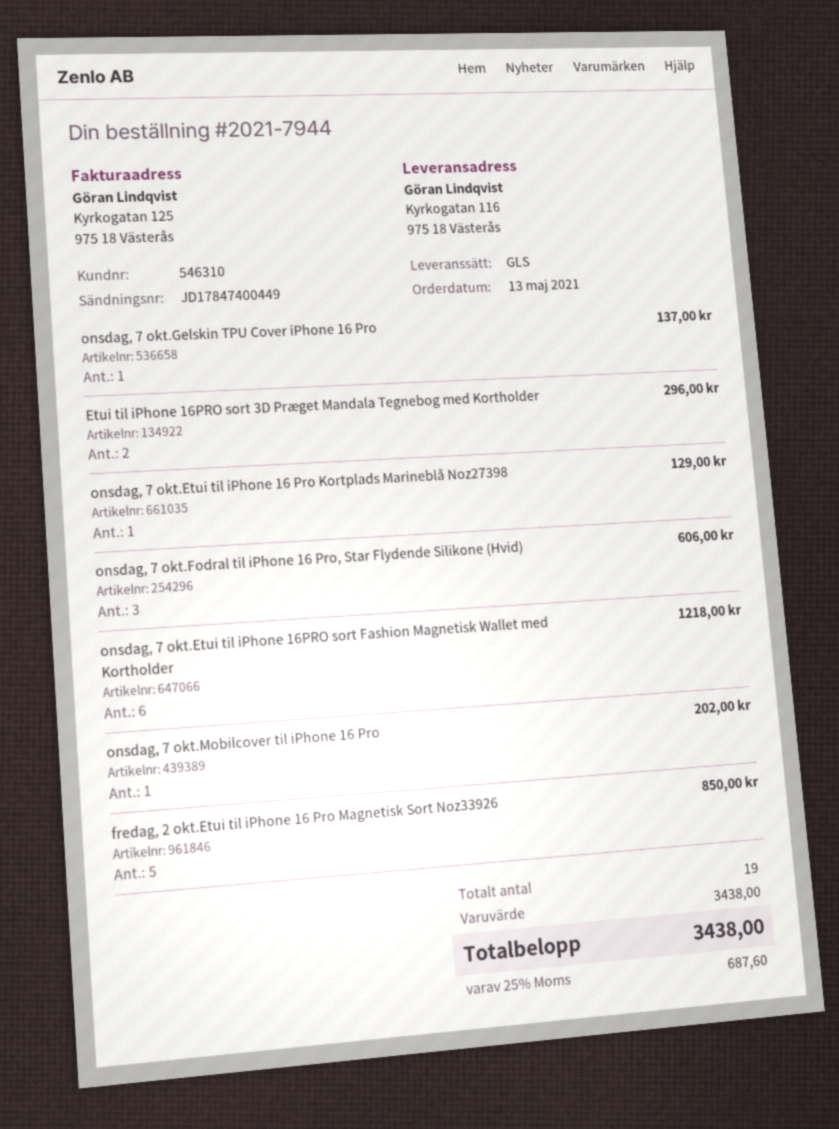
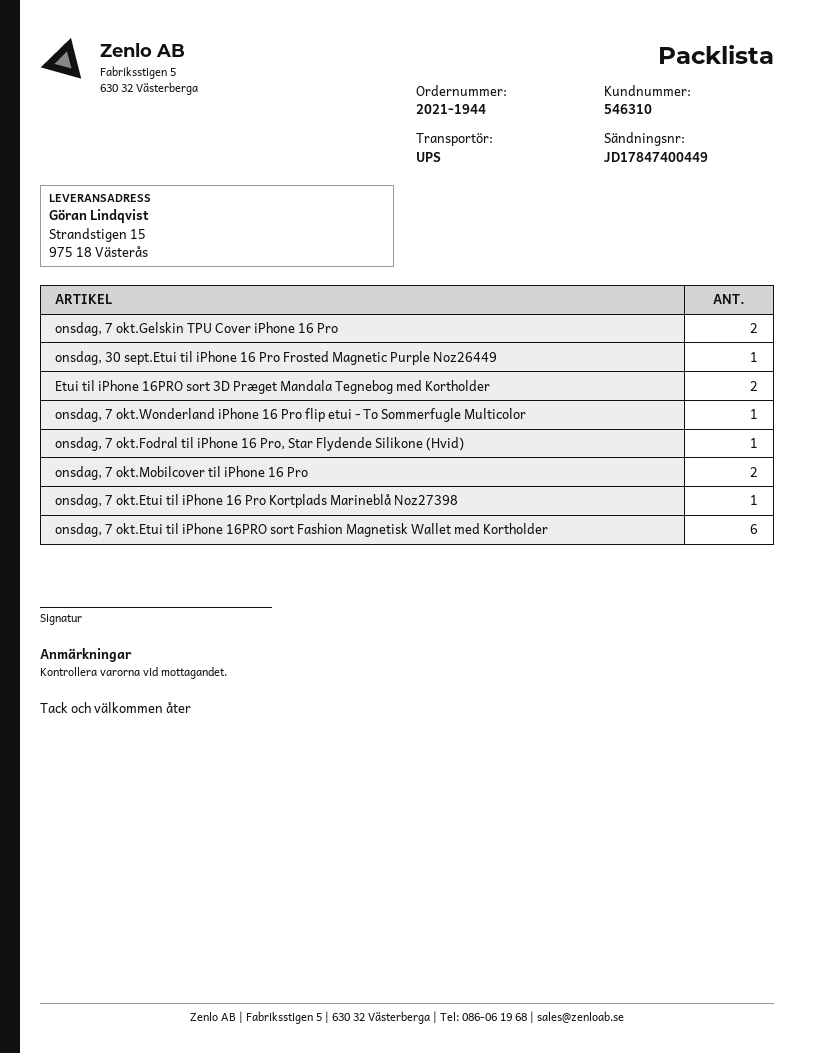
order number: 2021-7944 -> 2021-1944
shipping method: GLS -> UPS
ship to: Kyrkogatan 116, 975 18 Västerås -> Strandstigen 15, 975 18 Västerås
onsdag, 7 okt.Gelskin TPU Cover iPhone 16 Pro: 1 -> 2
onsdag, 7 okt.Fodral til iPhone 16 Pro, Star Flydende Silikone (Hvid): 3 -> 1
onsdag, 7 okt.Mobilcover til iPhone 16 Pro: 1 -> 2
fredag, 2 okt.Etui til iPhone 16 Pro Magnetisk Sort Noz33926: 5 -> none
onsdag, 30 sept.Etui til iPhone 16 Pro Frosted Magnetic Purple Noz26449: none -> 1
onsdag, 7 okt.Wonderland iPhone 16 Pro flip etui - To Sommerfugle Multicolor: none -> 1

